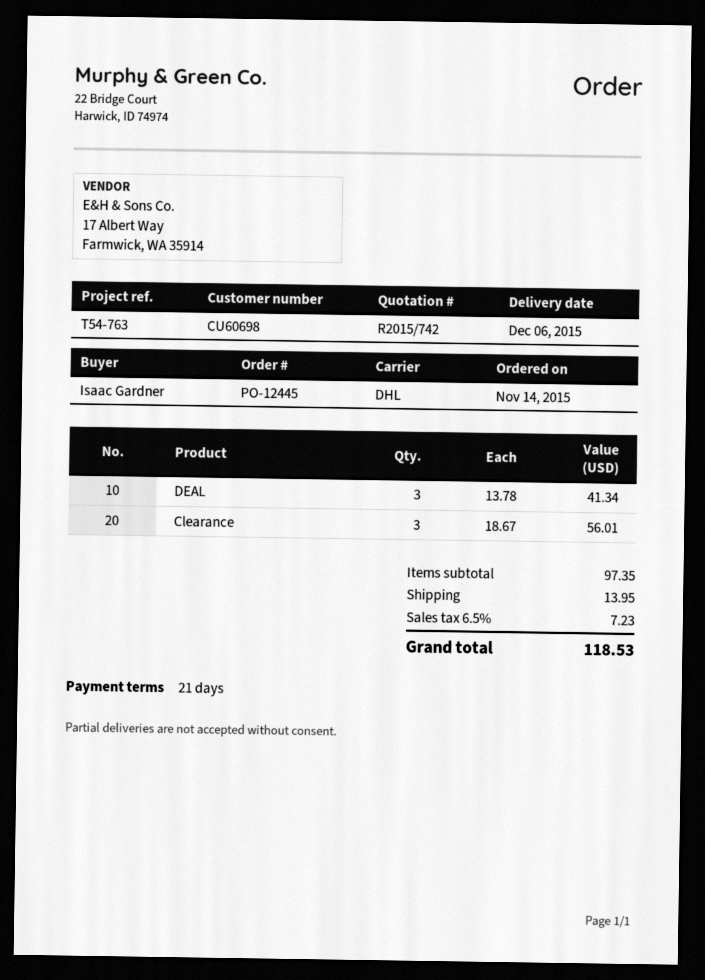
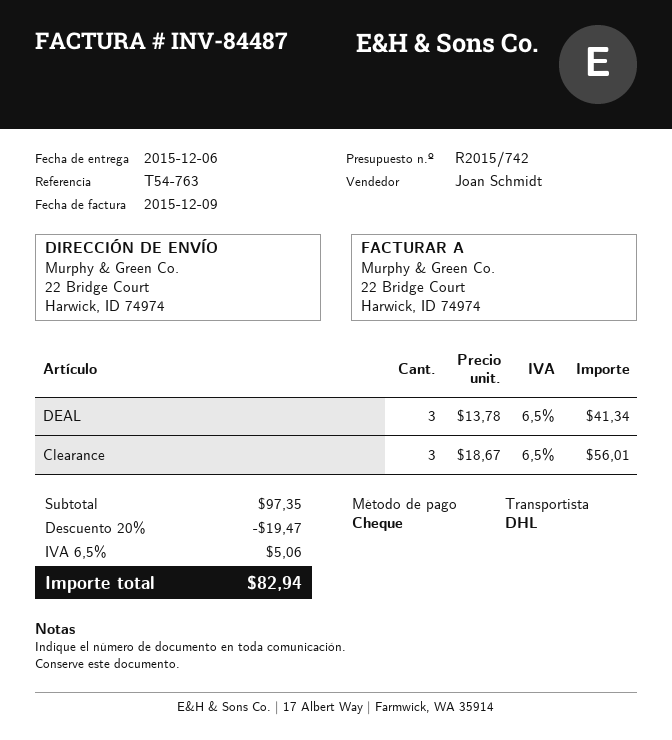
discount: none -> 20% = 19.47
shipping: 13.95 -> none
tax: 6.5% = 7.23 -> 6.5% = 5.06
total: 118.53 -> 82.94

